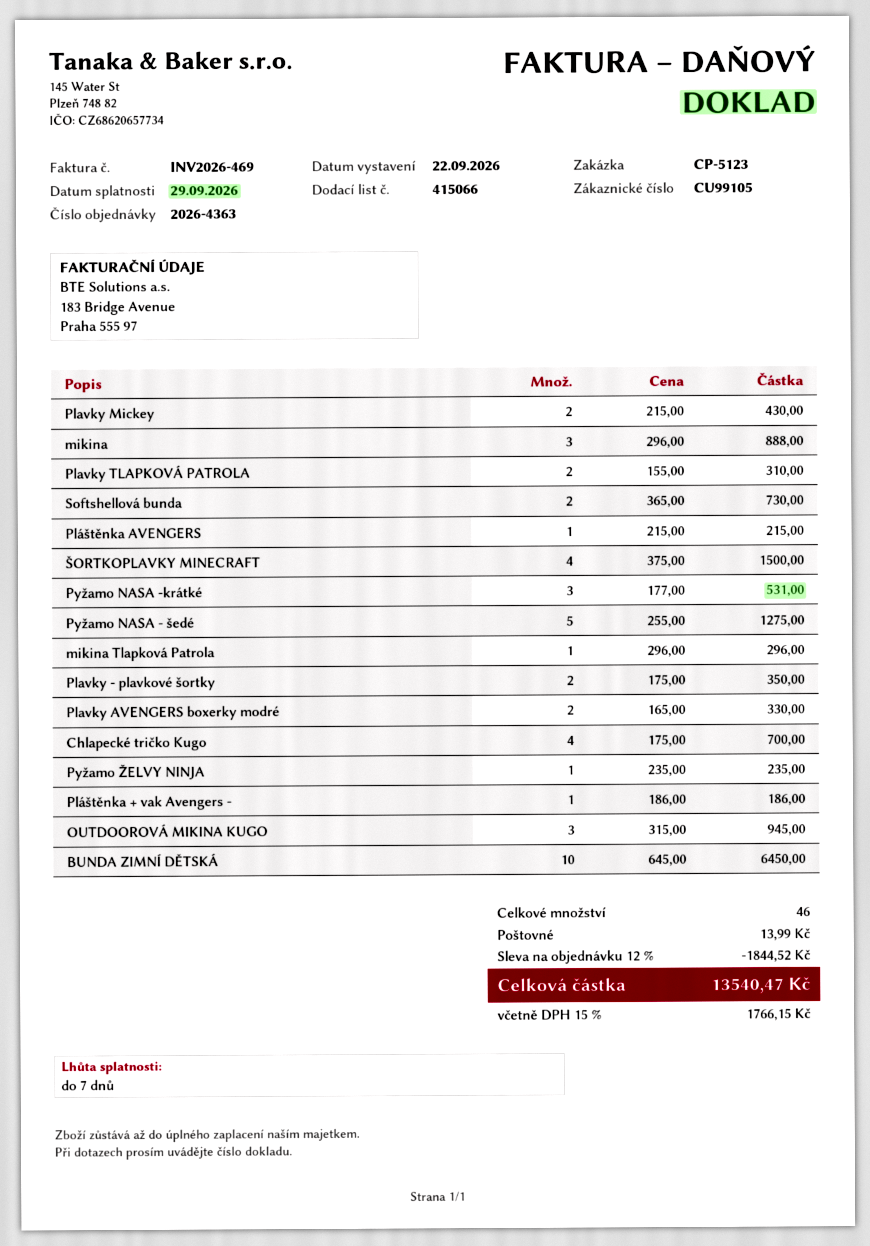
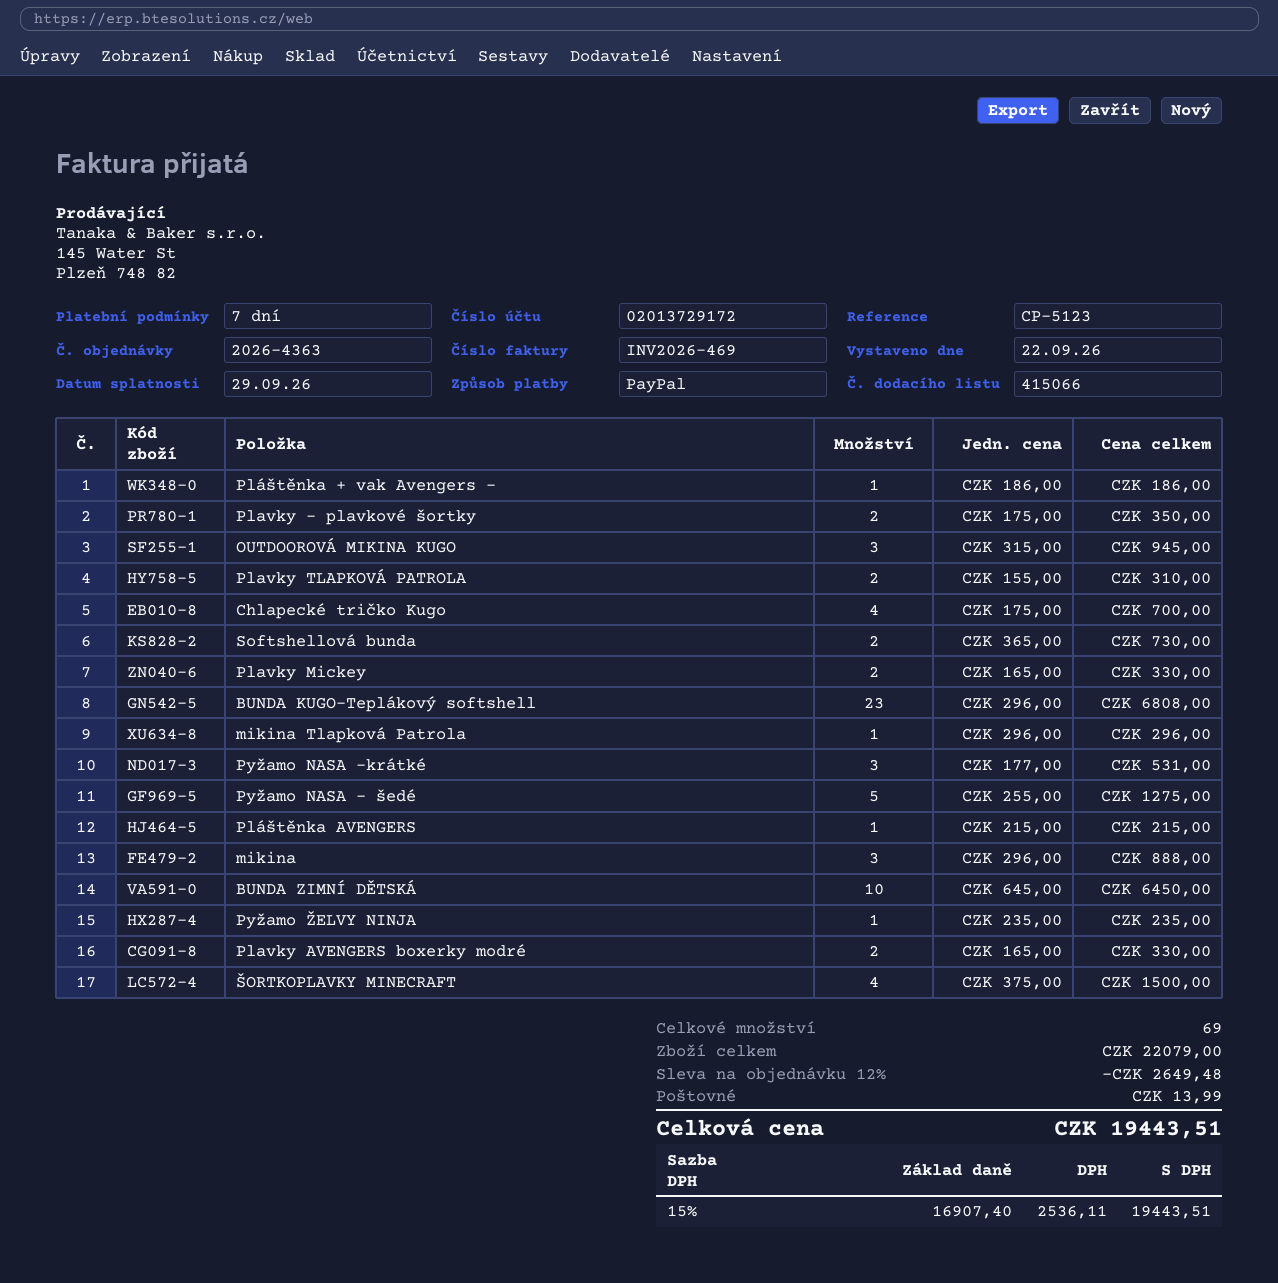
Plavky Mickey: 2 x 215.00 = 430.00 -> 2 x 165.00 = 330.00
BUNDA KUGO-Teplákový softshell: none -> 23 x 296.00 = 6808.00
total quantity: 46 -> 69
discount: 12% = 1844.52 -> 12% = 2649.48
tax: 15% = 1766.15 -> 15% = 2536.11
total: 13540.47 -> 19443.51

